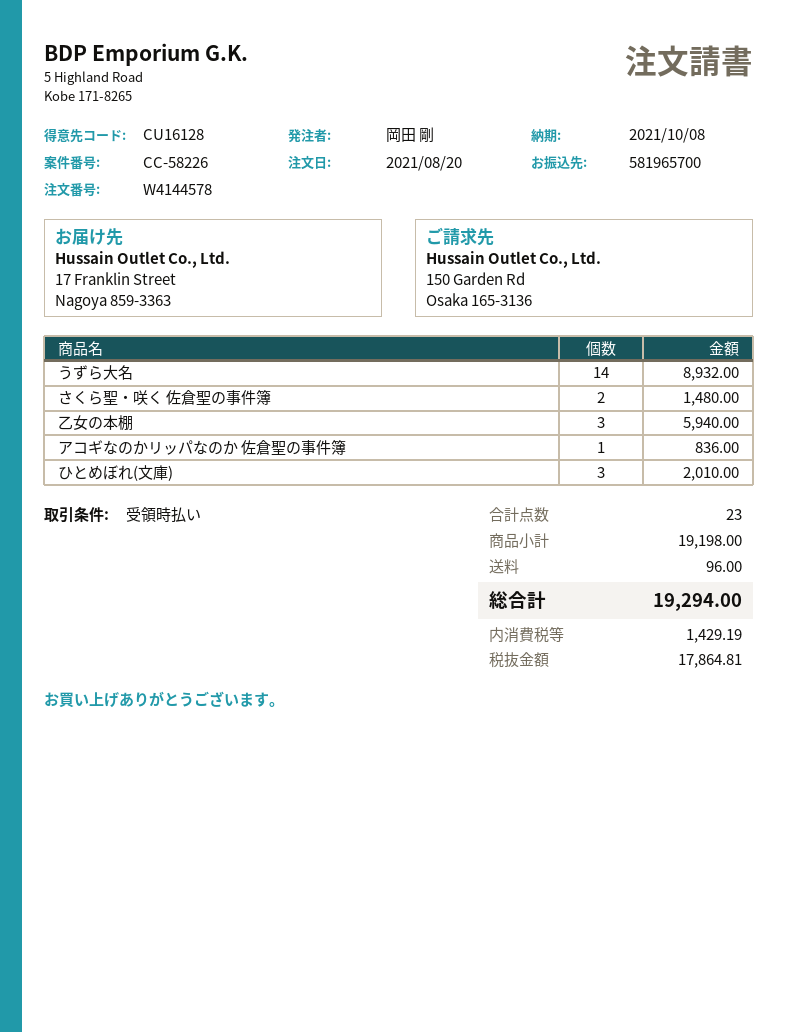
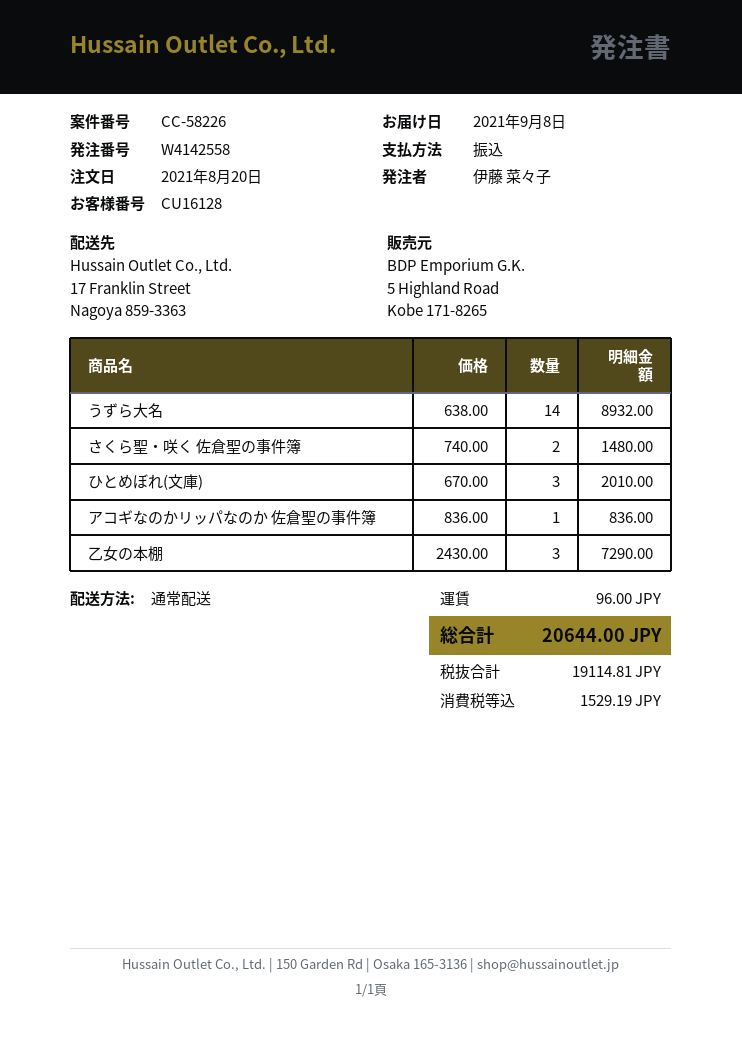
order number: W4144578 -> W4142558
delivery date: 2021-10-08 -> 2021-09-08
ordered by: 岡田 剛 -> 伊藤 菜々子
乙女の本棚: 3 for 5940.00 -> 3 for 7290.00
net: 17864.81 -> 19114.81
tax: 1429.19 -> 1529.19
total: 19294.00 -> 20644.00

